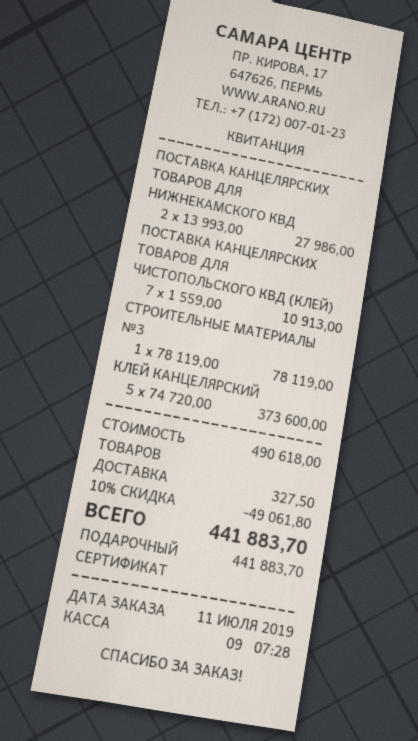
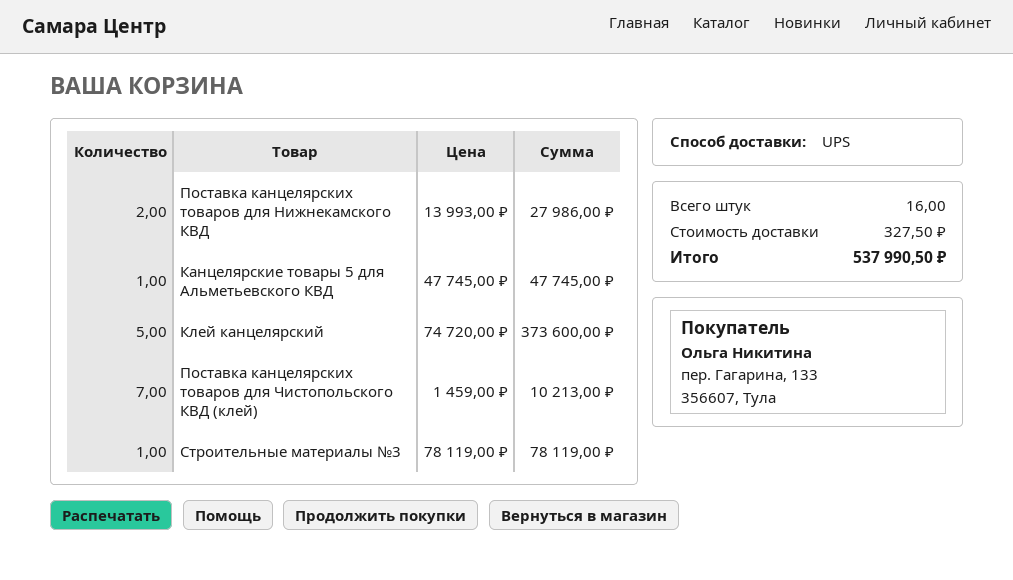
ПОСТАВКА КАНЦЕЛЯРСКИХ ТОВАРОВ ДЛЯ ЧИСТОПОЛЬСКОГО КВД (КЛЕЙ): 7 x 1559.00 = 10913.00 -> 7 x 1459.00 = 10213.00
Канцелярские товары 5 для Альметьевского КВД: none -> 1 x 47745.00 = 47745.00
discount: 10% = 49061.80 -> none
total: 441883.70 -> 537990.50

